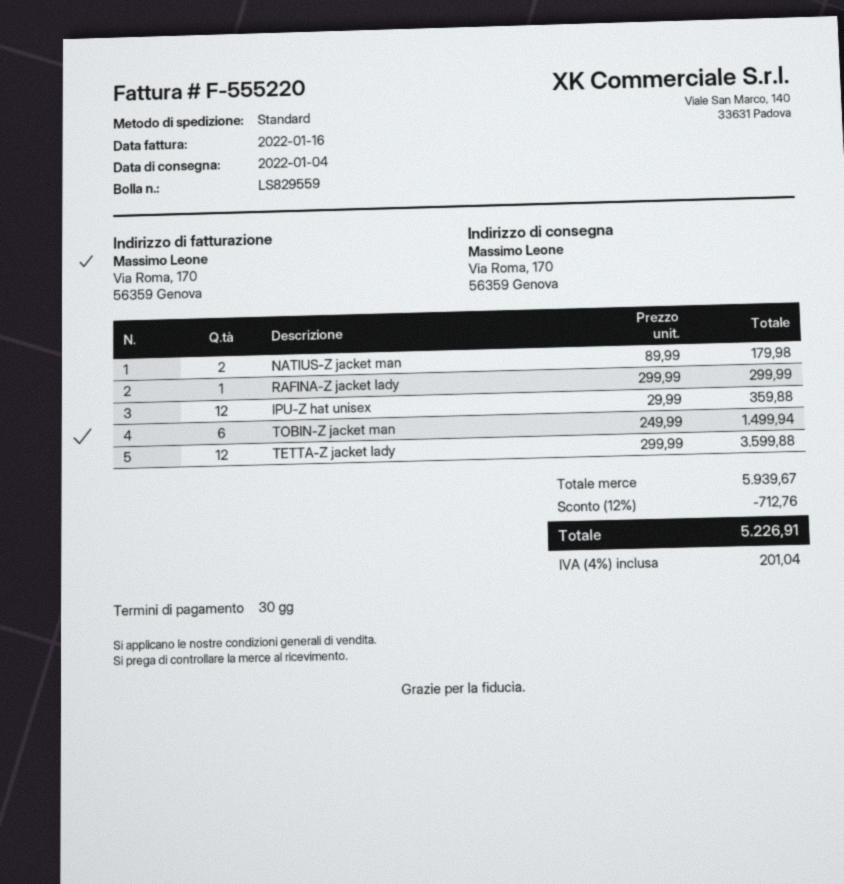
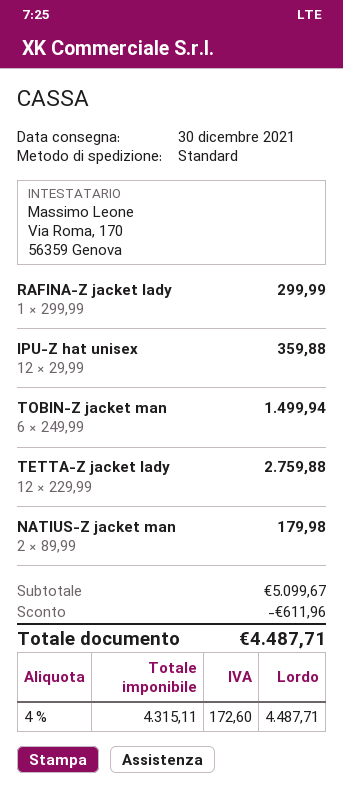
delivery date: 2022-01-04 -> 2021-12-30
TETTA-Z jacket lady: 12 x 299.99 = 3599.88 -> 12 x 229.99 = 2759.88
subtotal: 5939.67 -> 5099.67
discount: 712.76 -> 611.96
tax: 4% = 201.04 -> 4% = 172.60
total: 5226.91 -> 4487.71

